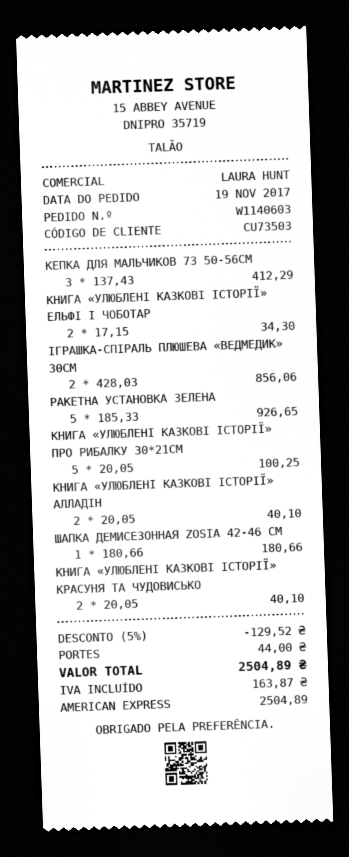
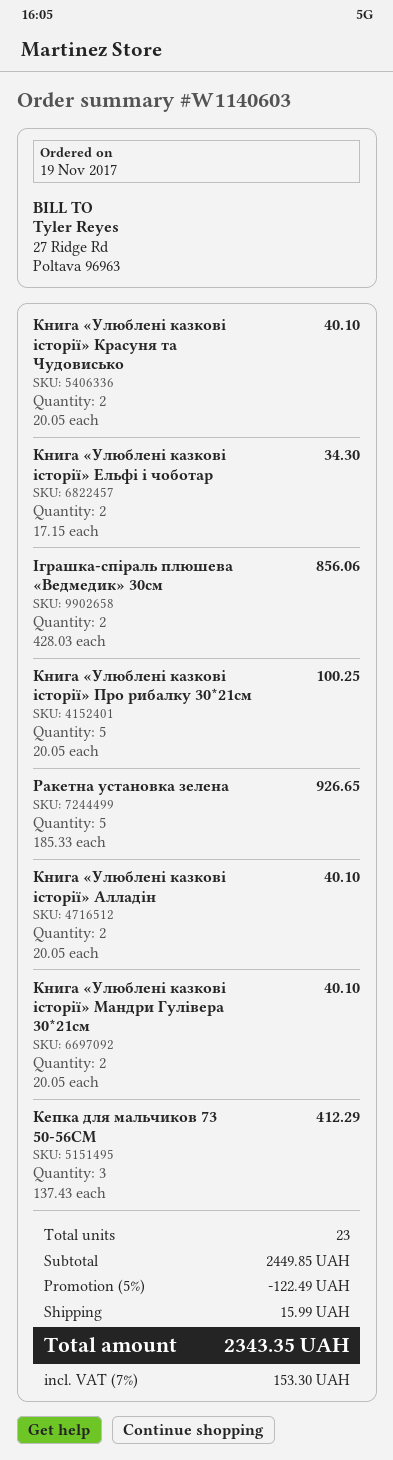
ШАПКА ДЕМИСЕЗОННАЯ ZOSIA 42-46 CM: 1 x 180.66 = 180.66 -> none
Книга «Улюблені казкові історії» Мандри Гулівера 30*21см: none -> 2 x 20.05 = 40.10
discount: 5% = 129.52 -> 5% = 122.49
shipping: 44.00 -> 15.99
tax: 163.87 -> 153.30
total: 2504.89 -> 2343.35

